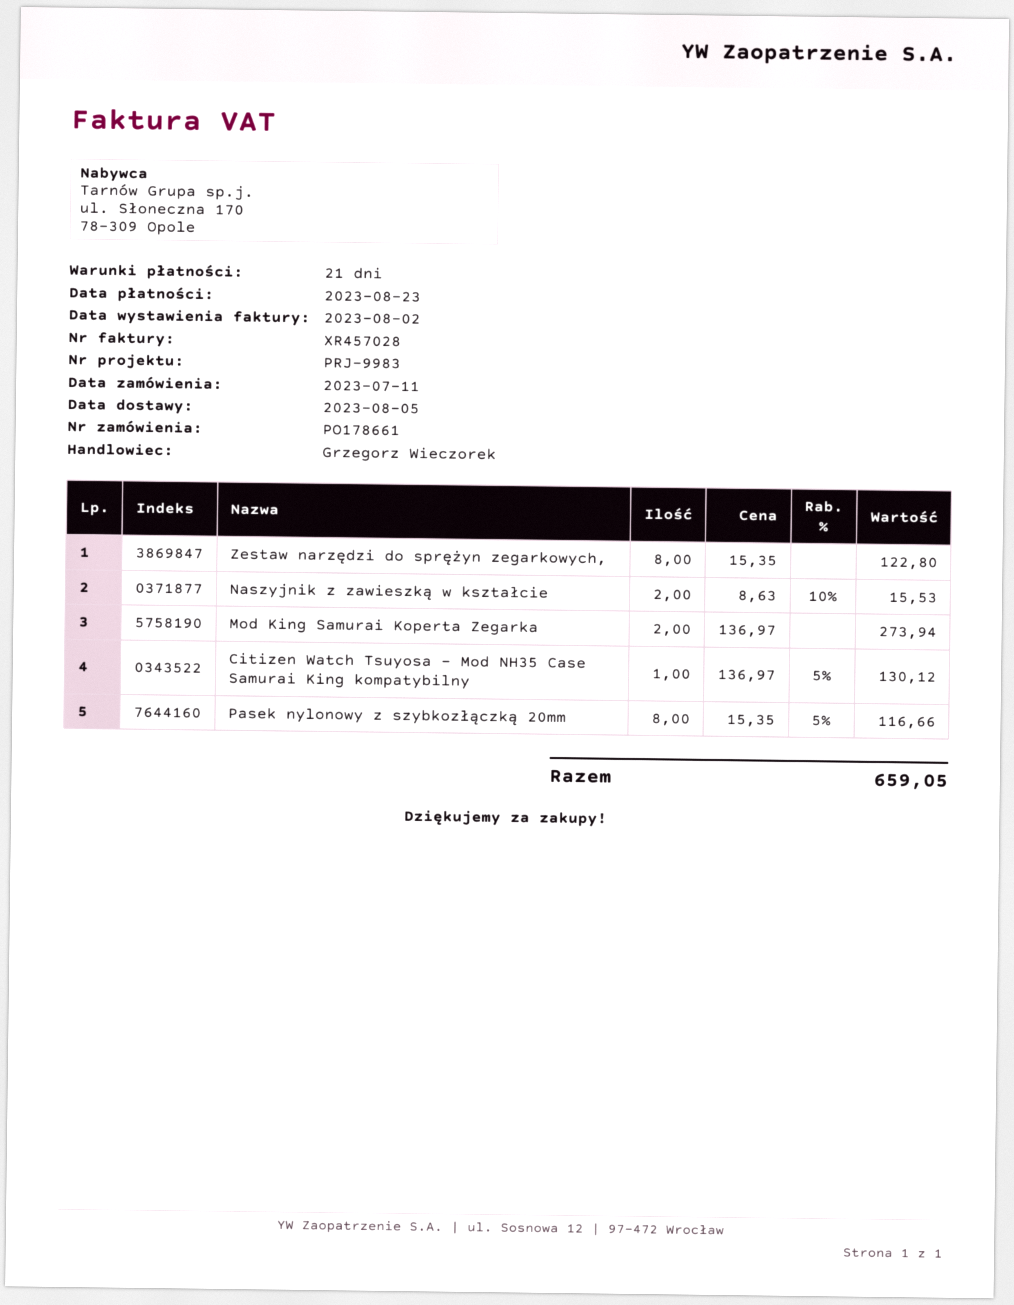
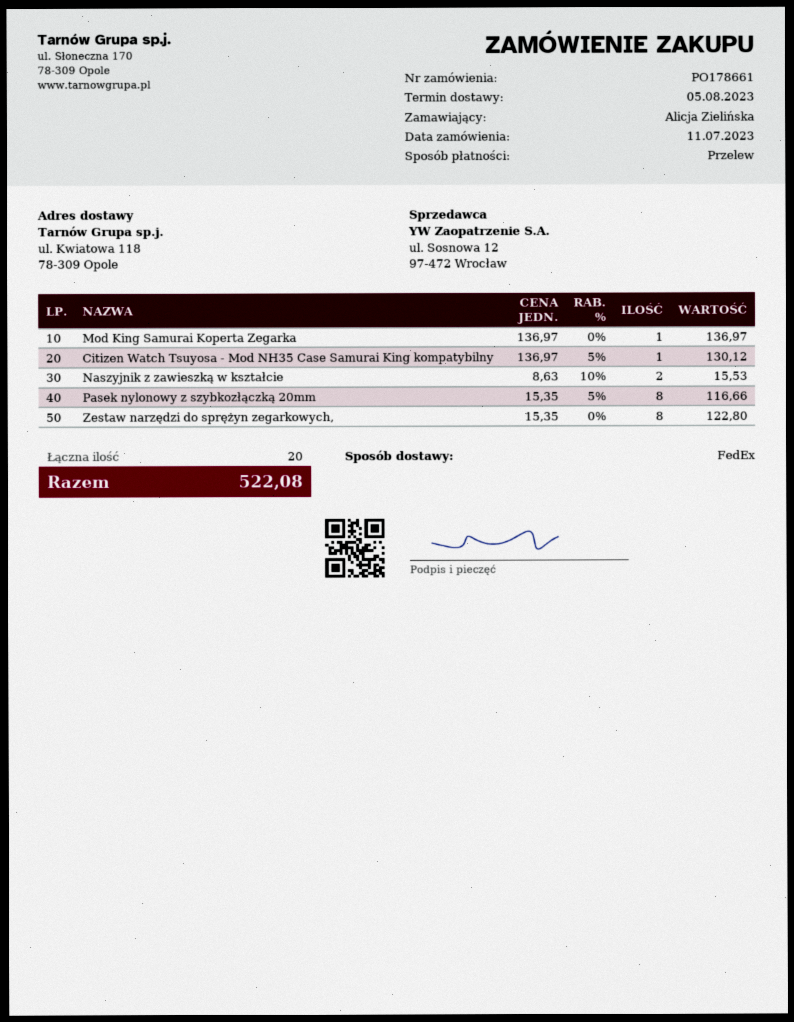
Mod King Samurai Koperta Zegarka: 2 x 136.97 = 273.94 -> 1 x 136.97 = 136.97
total: 659.05 -> 522.08

